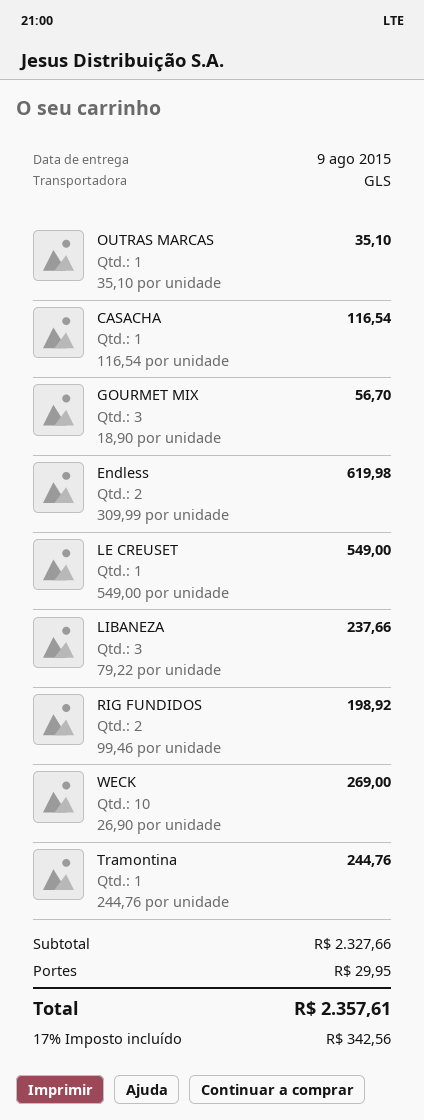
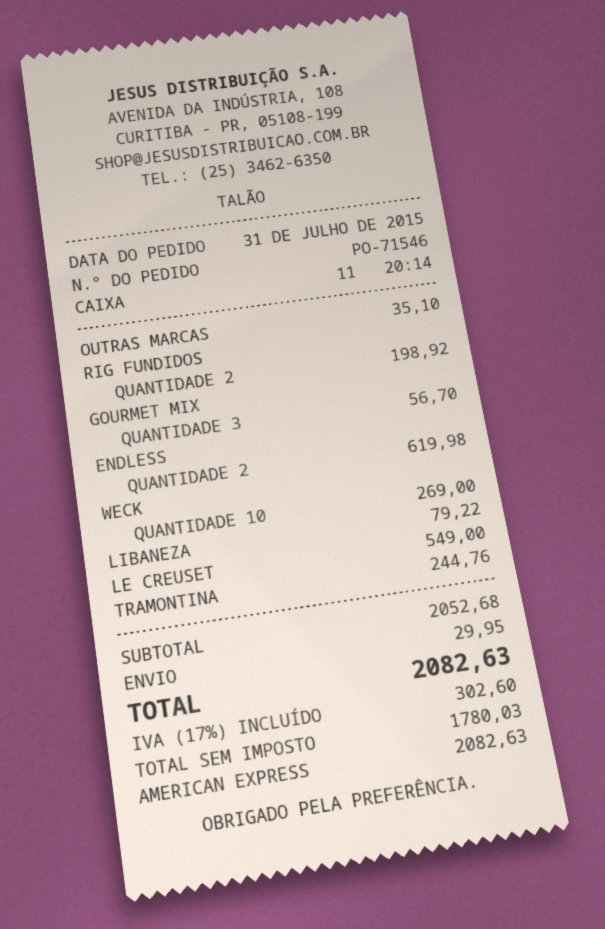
CASACHA: 1 for 116.54 -> none
LIBANEZA: 3 for 237.66 -> 1 for 79.22
subtotal: 2327.66 -> 2052.68
tax: 17% = 342.56 -> 17% = 302.60
total: 2357.61 -> 2082.63

